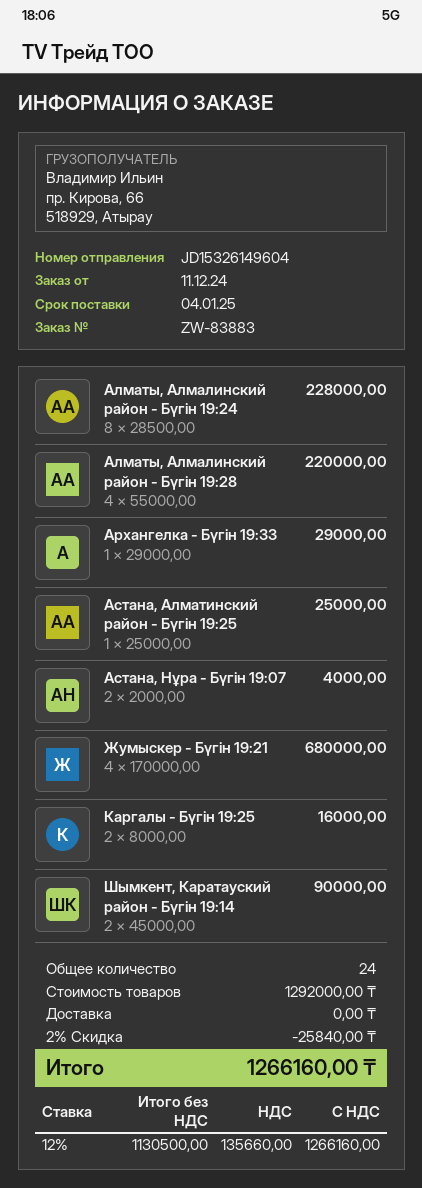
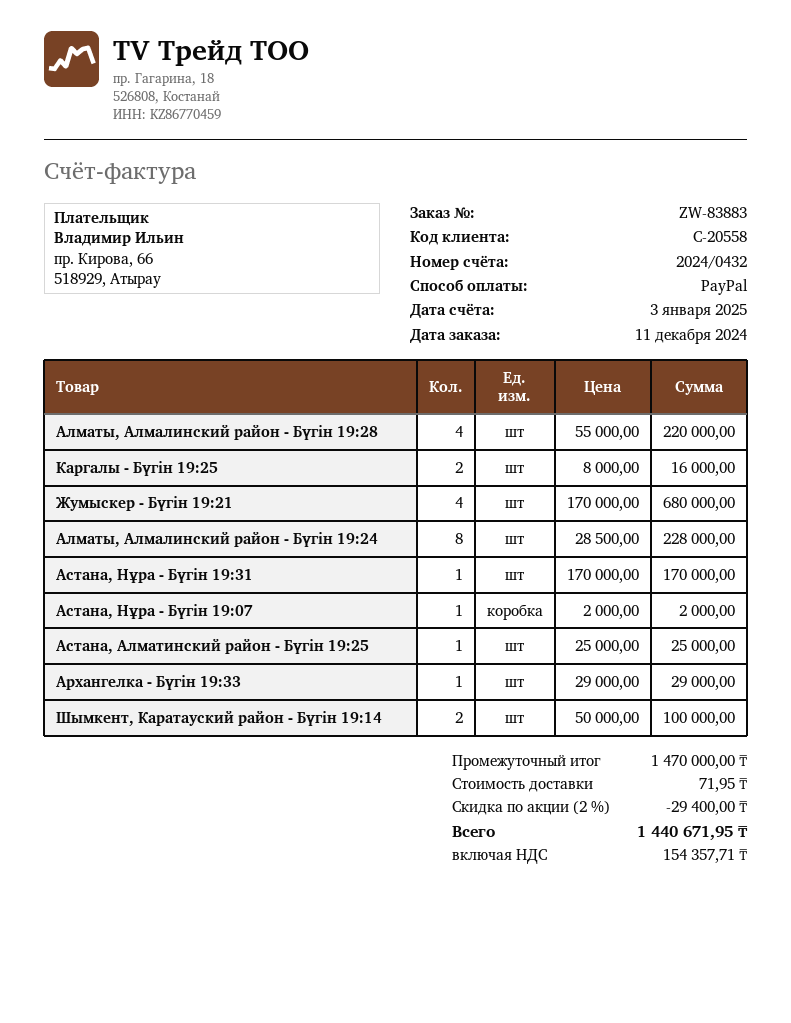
Астана, Нұра - Бүгін 19:07: 2 x 2000.00 = 4000.00 -> 1 x 2000.00 = 2000.00
Шымкент, Каратауский район - Бүгін 19:14: 2 x 45000.00 = 90000.00 -> 2 x 50000.00 = 100000.00
Астана, Нұра - Бүгін 19:31: none -> 1 x 170000.00 = 170000.00
subtotal: 1292000.00 -> 1470000.00
discount: 2% = 25840.00 -> 2% = 29400.00
shipping: 0.00 -> 71.95
tax: 135660.00 -> 154357.71
total: 1266160.00 -> 1440671.95

